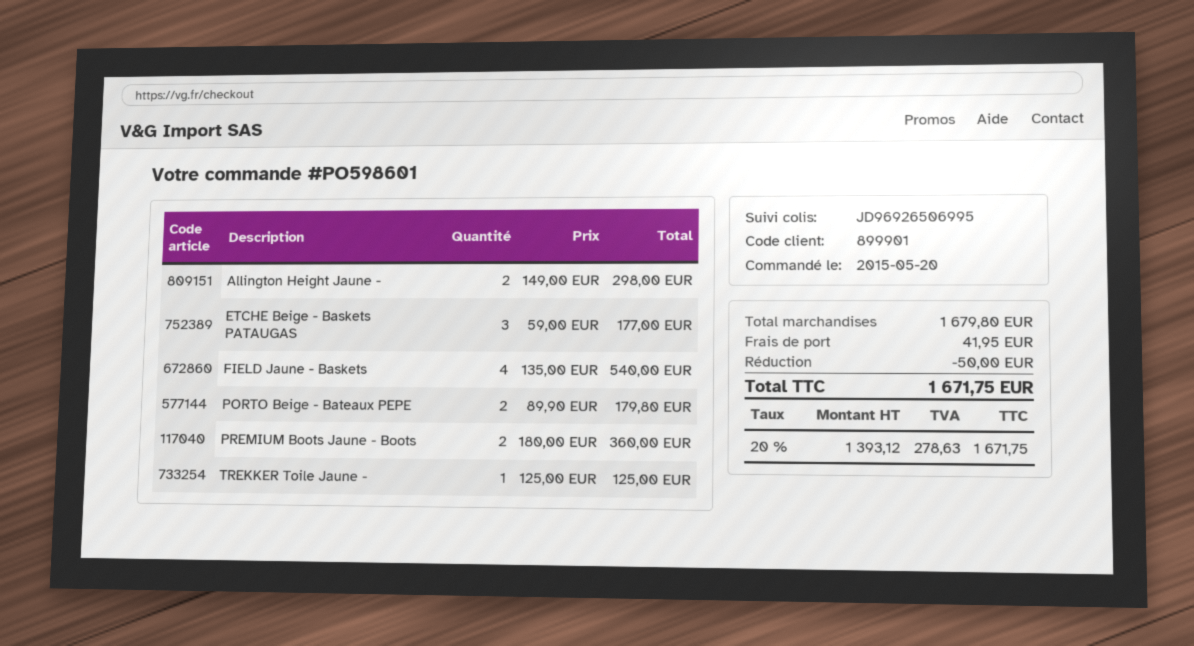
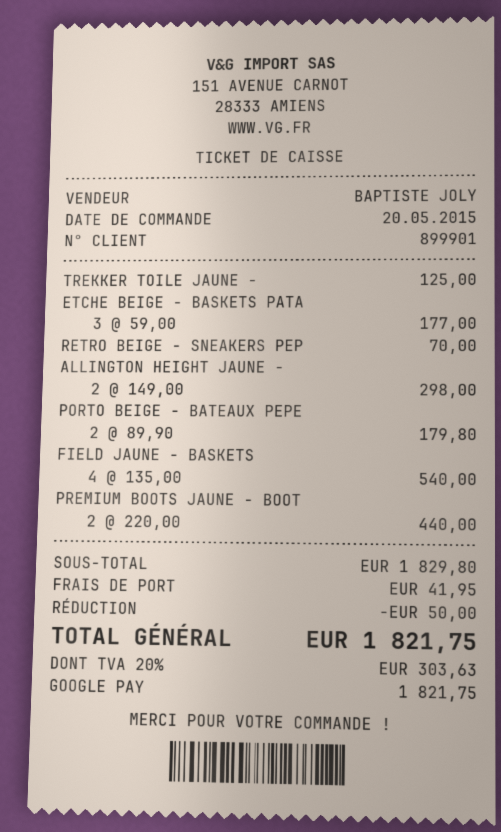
PREMIUM Boots Jaune - Boots: 2 x 180.00 = 360.00 -> 2 x 220.00 = 440.00
RETRO BEIGE - SNEAKERS PEP: none -> 1 x 70.00 = 70.00
subtotal: 1679.80 -> 1829.80
tax: 20% = 278.63 -> 20% = 303.63
total: 1671.75 -> 1821.75

